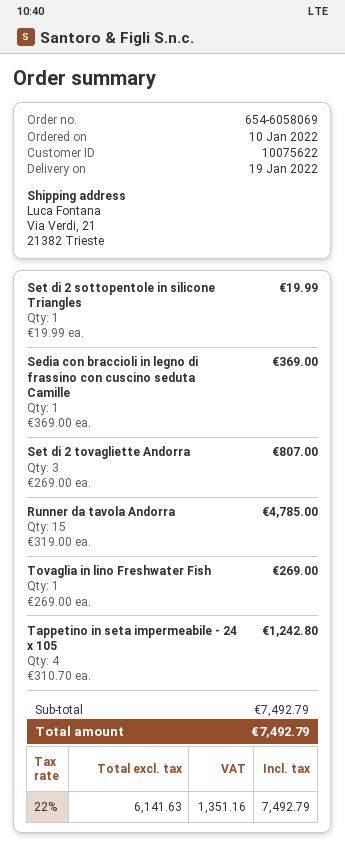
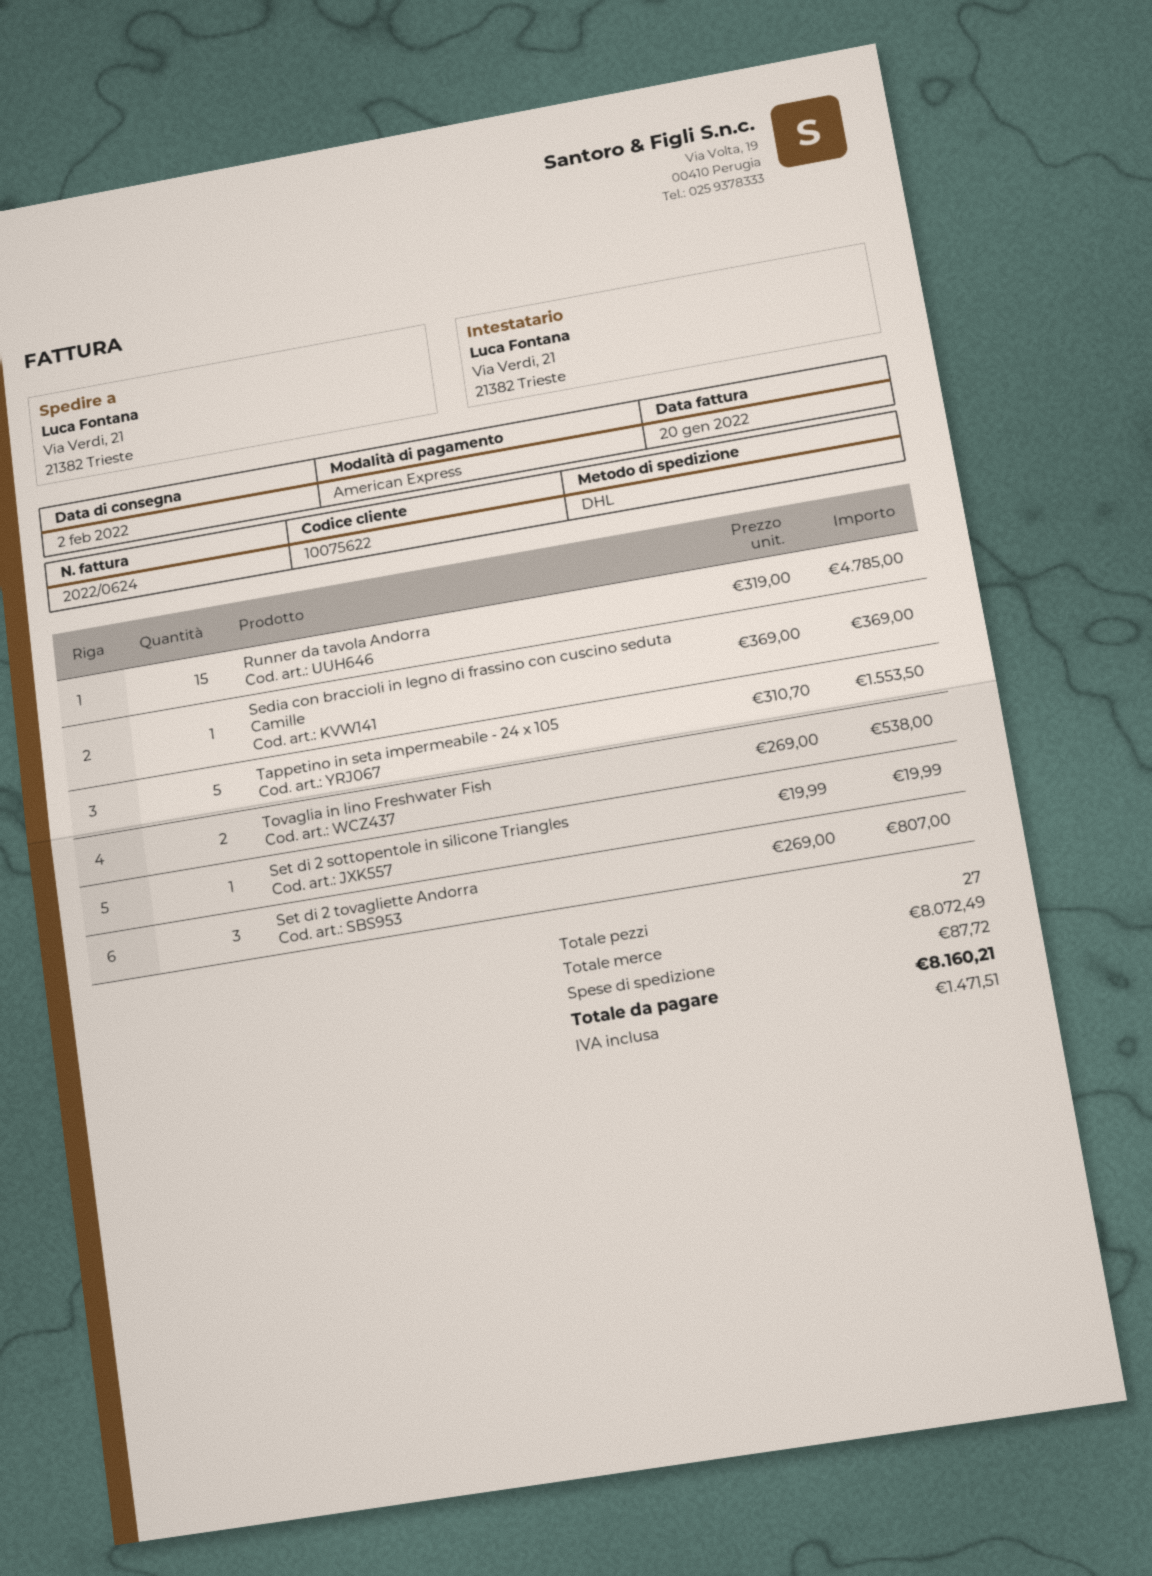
delivery date: 2022-01-19 -> 2022-02-02
Tovaglia in lino Freshwater Fish: 1 x 269.00 = 269.00 -> 2 x 269.00 = 538.00
Tappetino in seta impermeabile - 24 x 105: 4 x 310.70 = 1242.80 -> 5 x 310.70 = 1553.50
subtotal: 7492.79 -> 8072.49
shipping: none -> 87.72
tax: 1351.16 -> 1471.51
total: 7492.79 -> 8160.21

